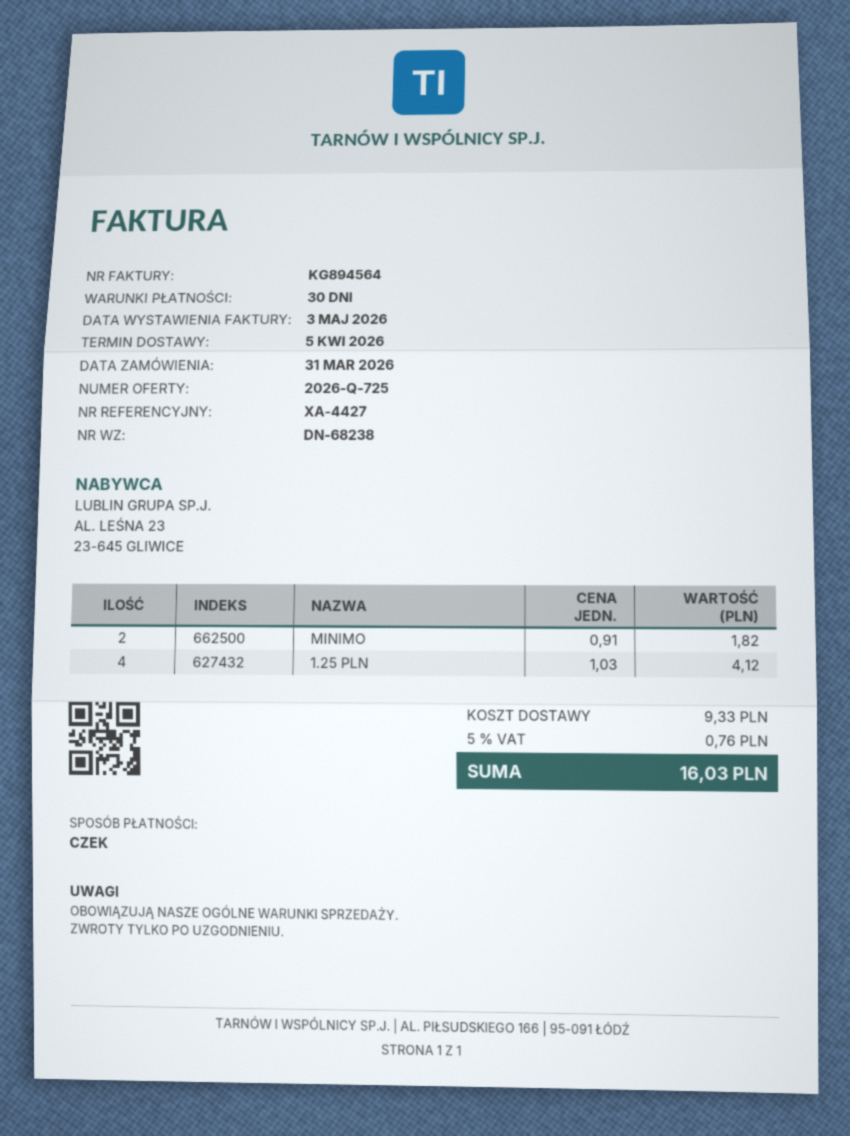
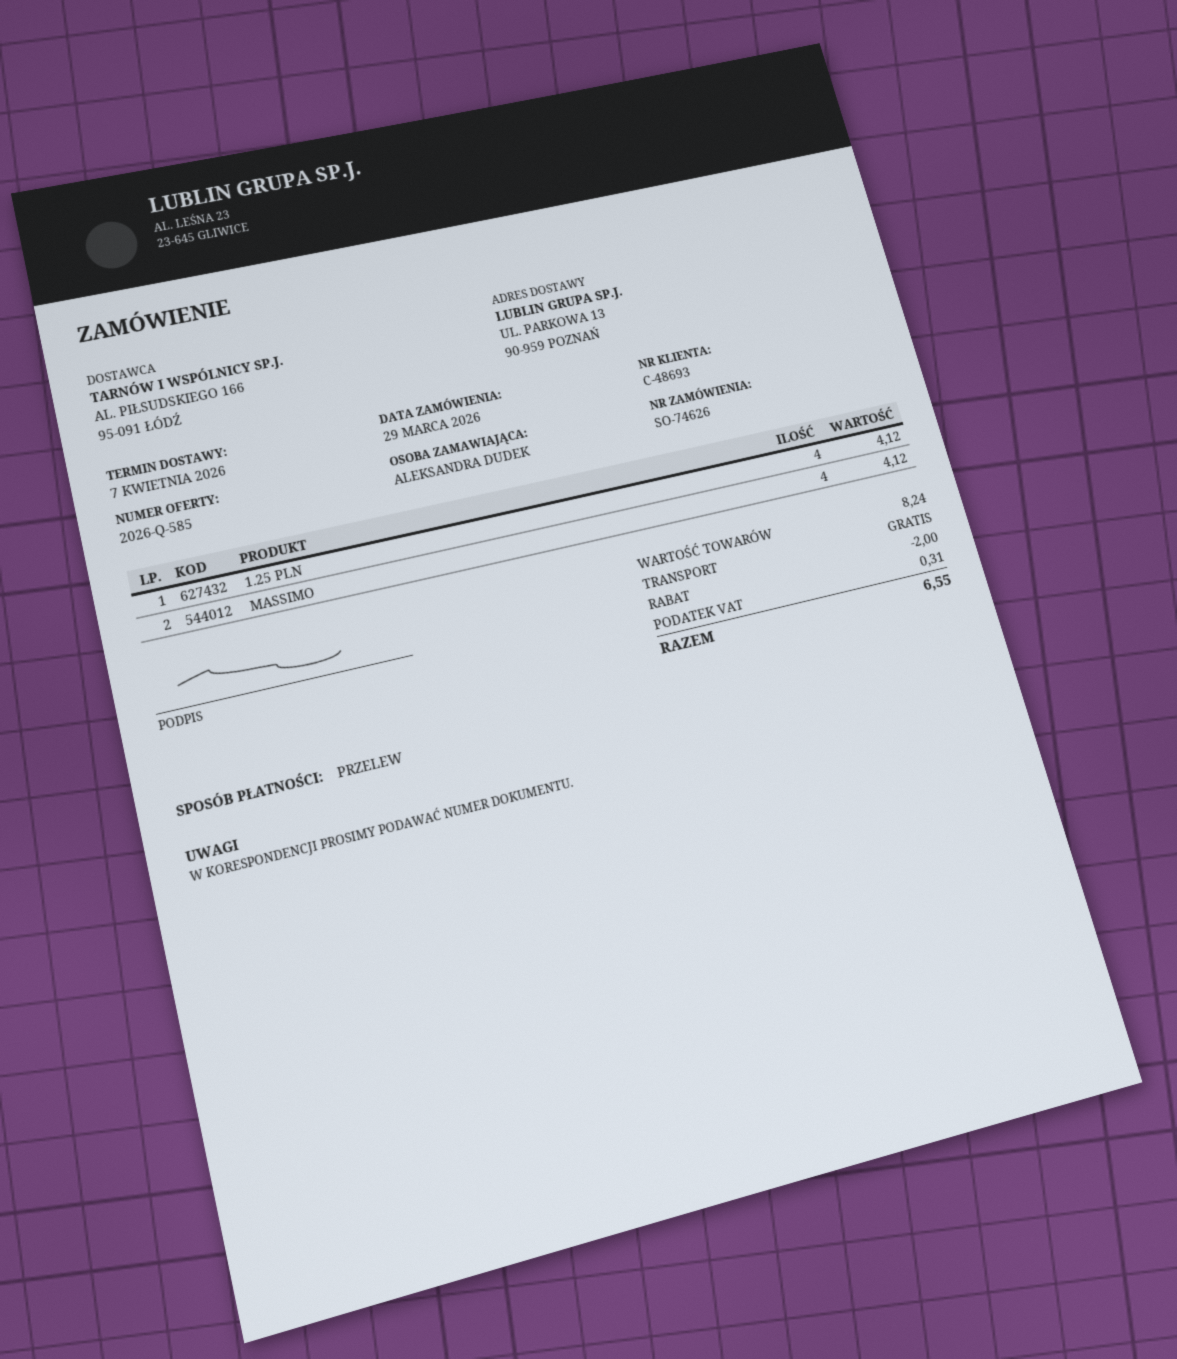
quote number: 2026-Q-725 -> 2026-Q-585
order date: 2026-03-31 -> 2026-03-29
delivery date: 2026-04-05 -> 2026-04-07
payment method: cheque -> bank transfer
MINIMO: 2 for 1.82 -> none
MASSIMO: none -> 4 for 4.12
discount: none -> 2.00
shipping: 9.33 -> 0.00
tax: 0.76 -> 0.31
total: 16.03 -> 6.55

